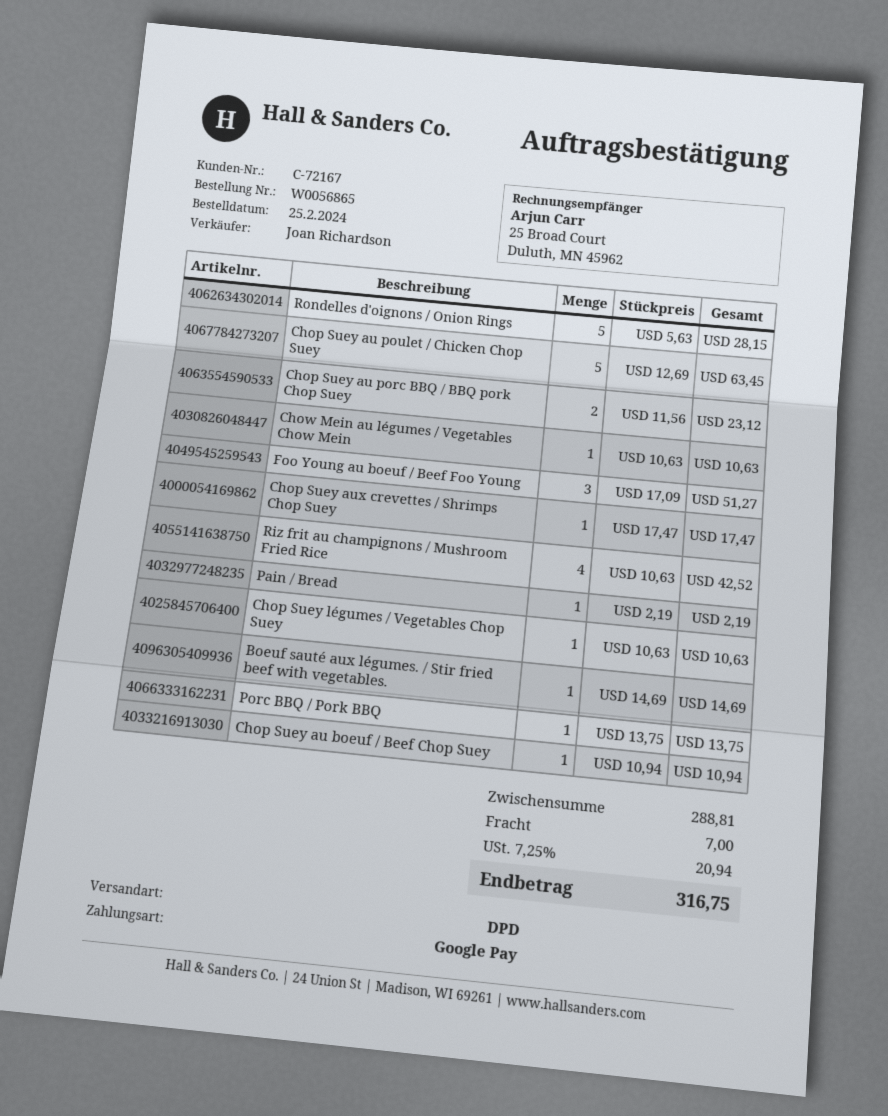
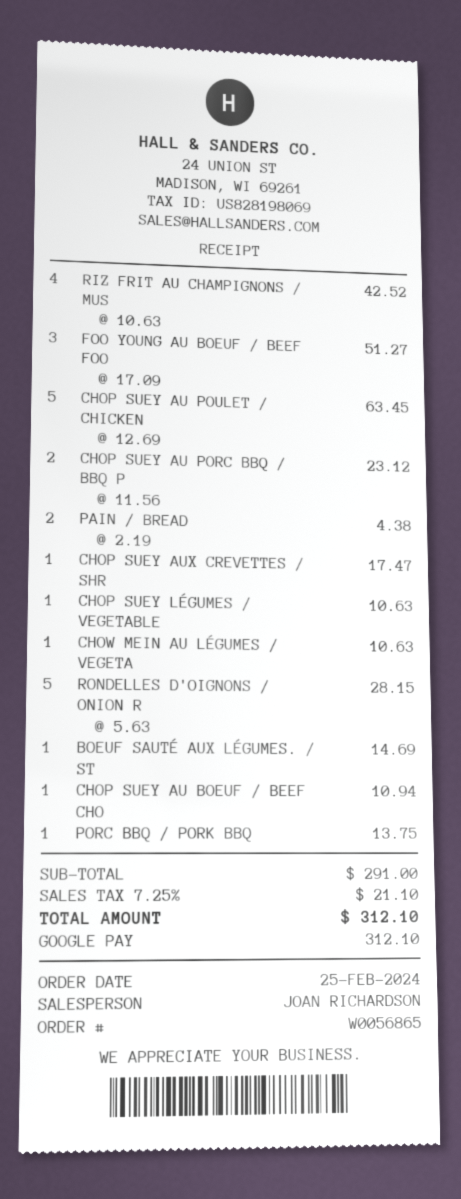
Pain / Bread: 1 x 2.19 = 2.19 -> 2 x 2.19 = 4.38
subtotal: 288.81 -> 291.00
shipping: 7.00 -> none
tax: 7.25% = 20.94 -> 7.25% = 21.10
total: 316.75 -> 312.10

